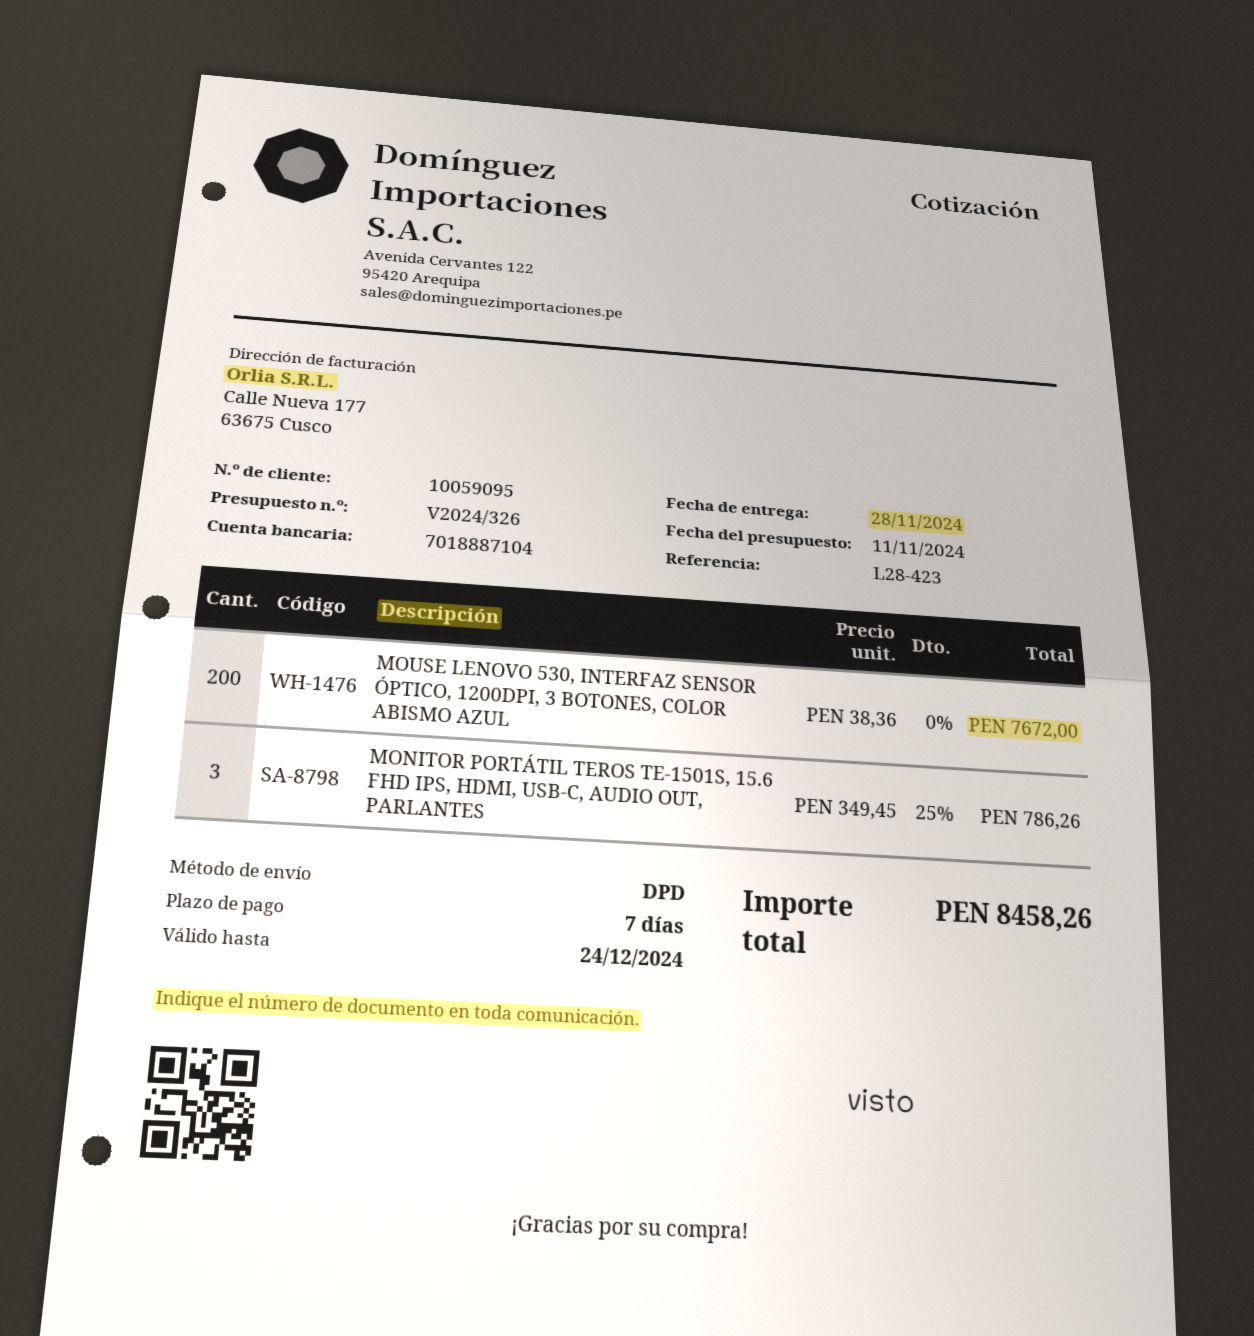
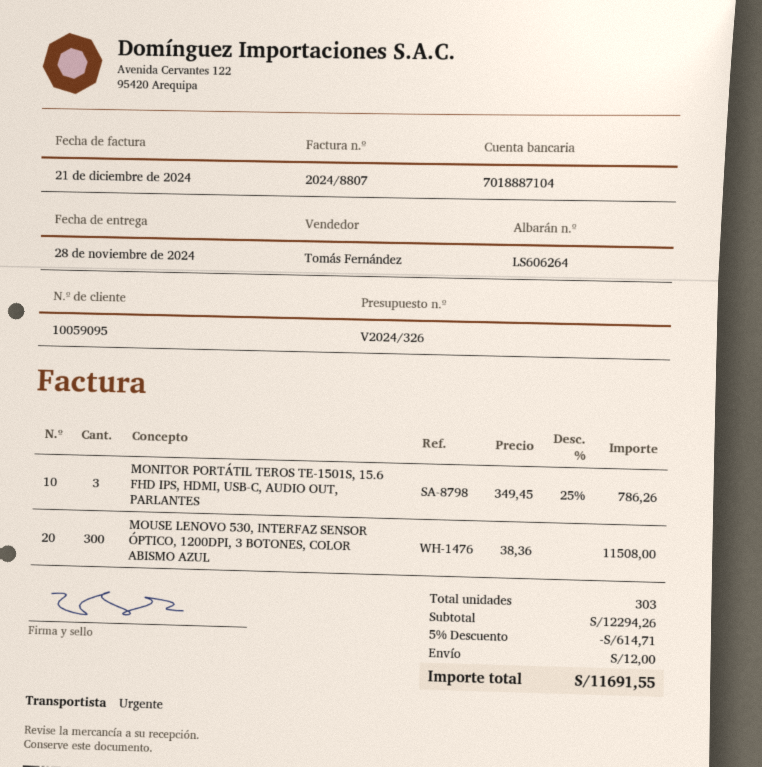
shipping method: DPD -> express
MOUSE LENOVO 530, INTERFAZ SENSOR ÓPTICO, 1200DPI, 3 BOTONES, COLOR ABISMO AZUL: 200 x 38.36 = 7672.00 -> 300 x 38.36 = 11508.00
discount: none -> 5% = 614.71
shipping: none -> 12.00
total: 8458.26 -> 11691.55

